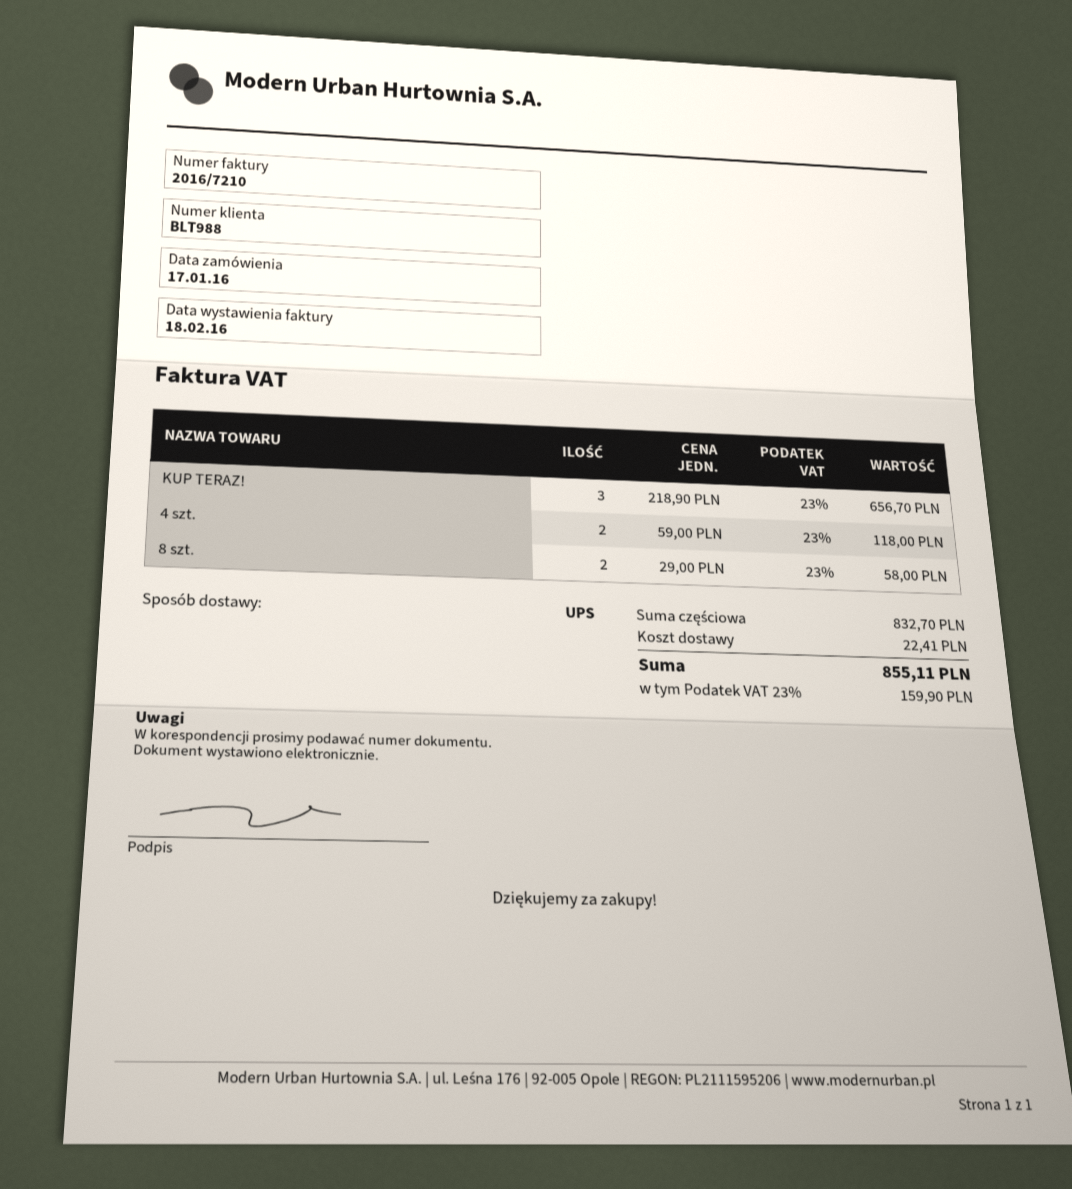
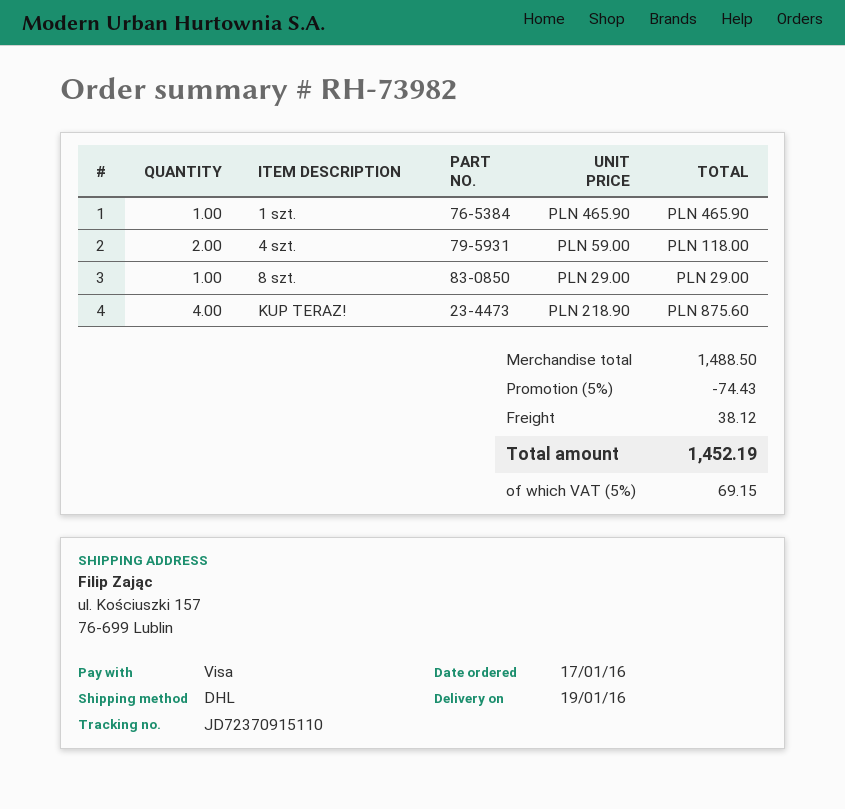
shipping method: UPS -> DHL
KUP TERAZ!: 3 x 218.90 = 656.70 -> 4 x 218.90 = 875.60
8 szt.: 2 x 29.00 = 58.00 -> 1 x 29.00 = 29.00
1 szt.: none -> 1 x 465.90 = 465.90
subtotal: 832.70 -> 1488.50
discount: none -> 5% = 74.43
shipping: 22.41 -> 38.12
tax: 23% = 159.90 -> 5% = 69.15
total: 855.11 -> 1452.19

